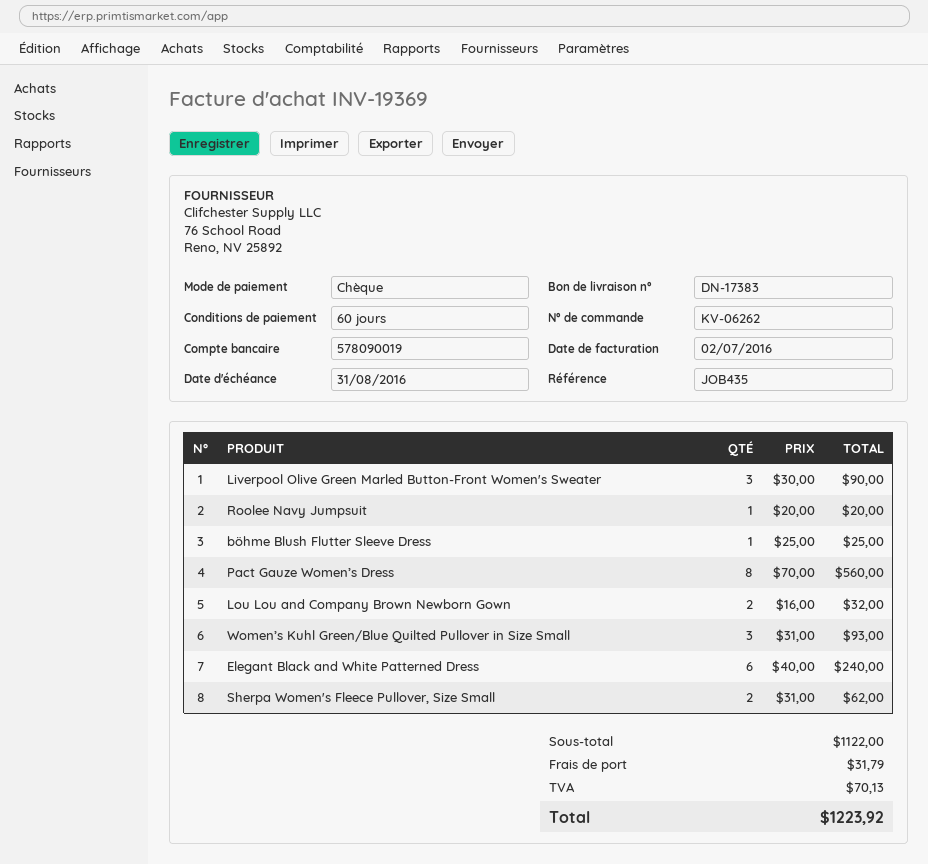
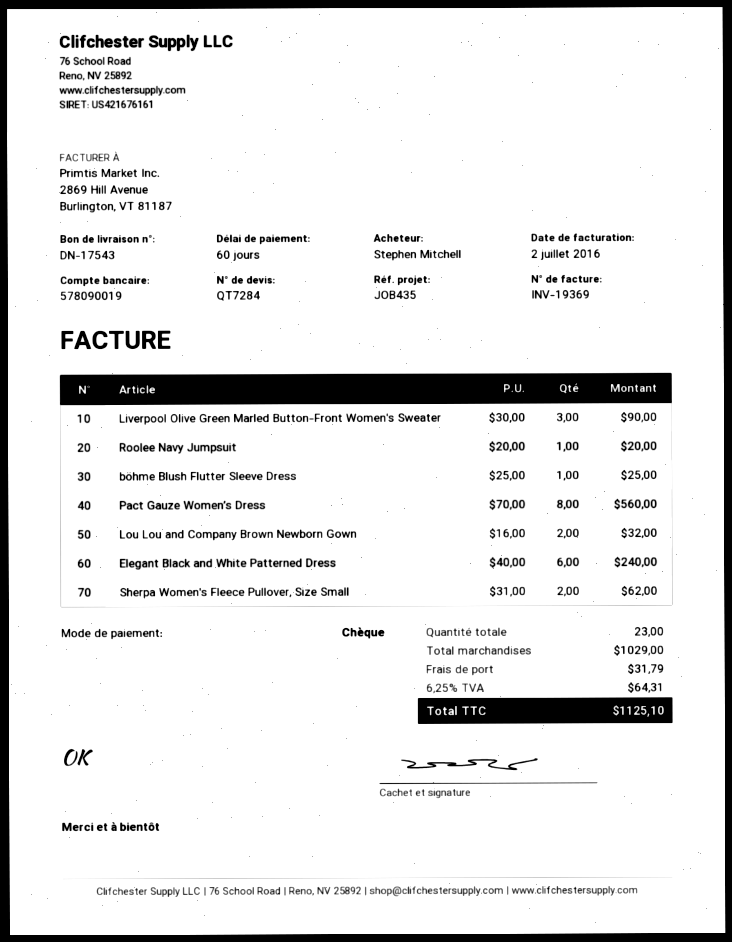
delivery note number: DN-17383 -> DN-17543
Women’s Kuhl Green/Blue Quilted Pullover in Size Small: 3 x 31.00 = 93.00 -> none
subtotal: 1122.00 -> 1029.00
tax: 70.13 -> 64.31
total: 1223.92 -> 1125.10

